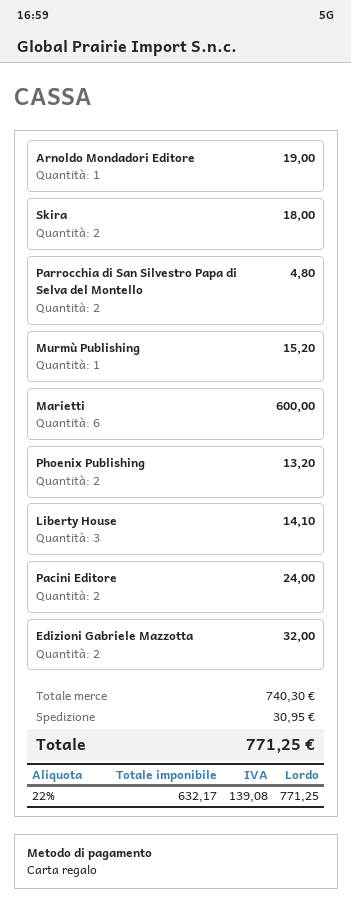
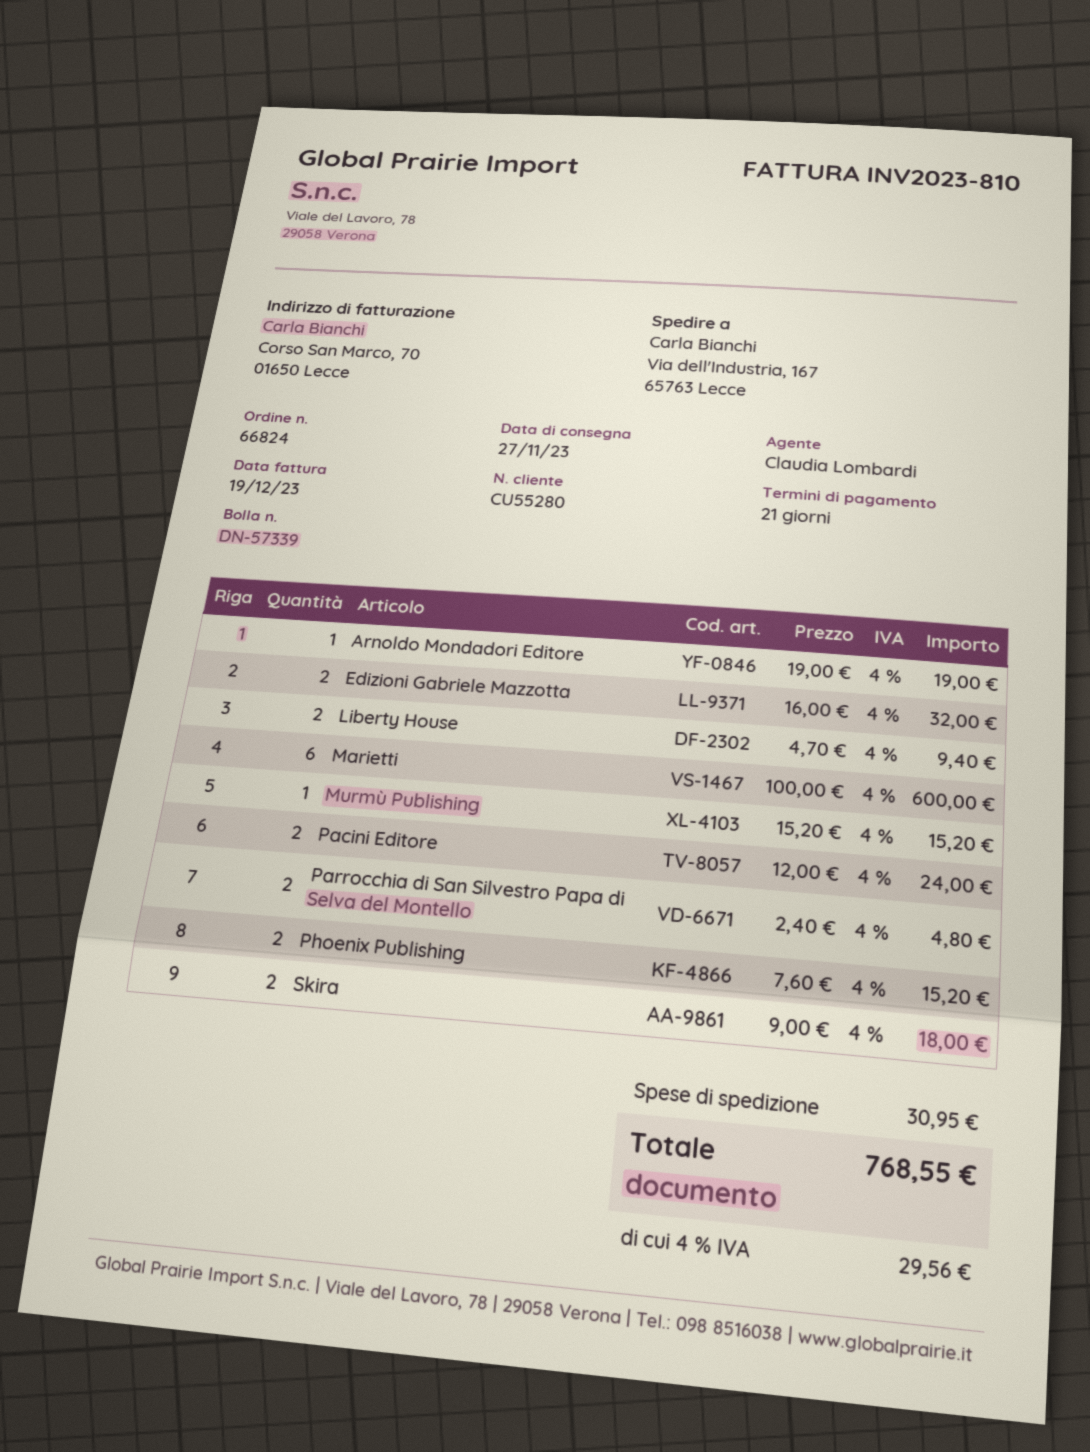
Phoenix Publishing: 2 for 13.20 -> 2 for 15.20
Liberty House: 3 for 14.10 -> 2 for 9.40
tax: 22% = 139.08 -> 4% = 29.56
total: 771.25 -> 768.55

